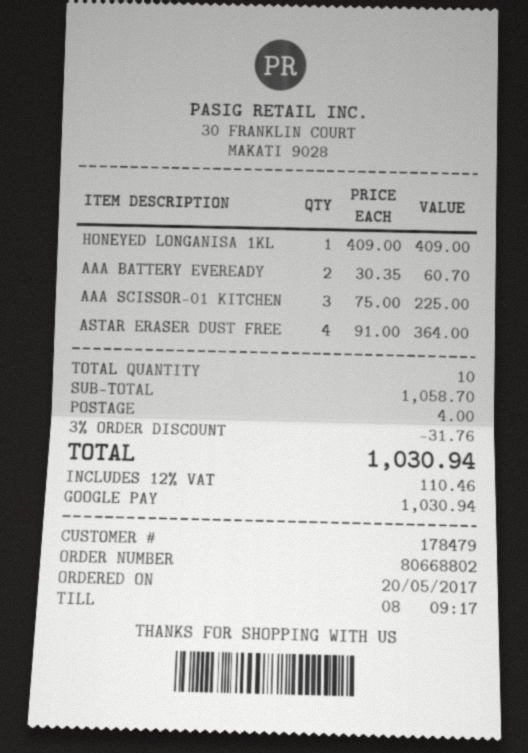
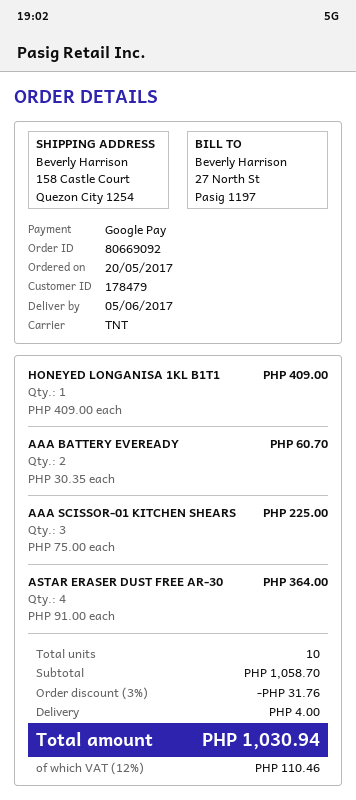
order number: 80668802 -> 80669092

